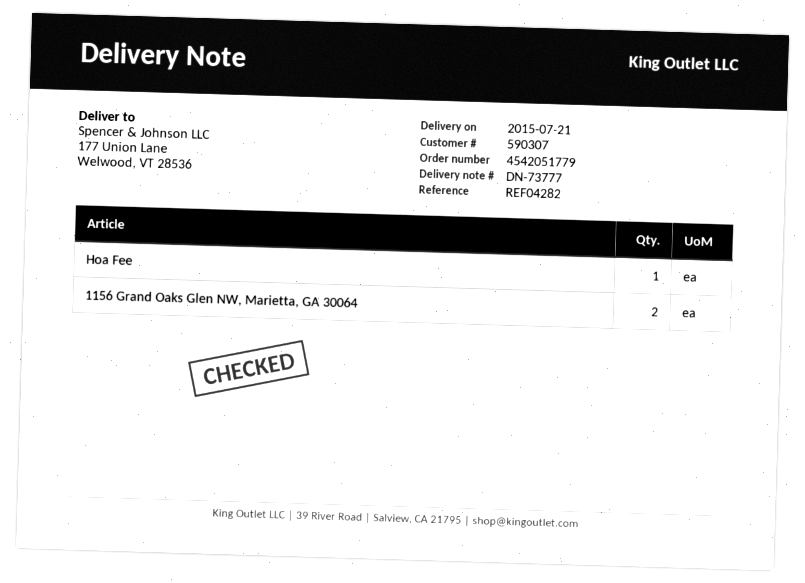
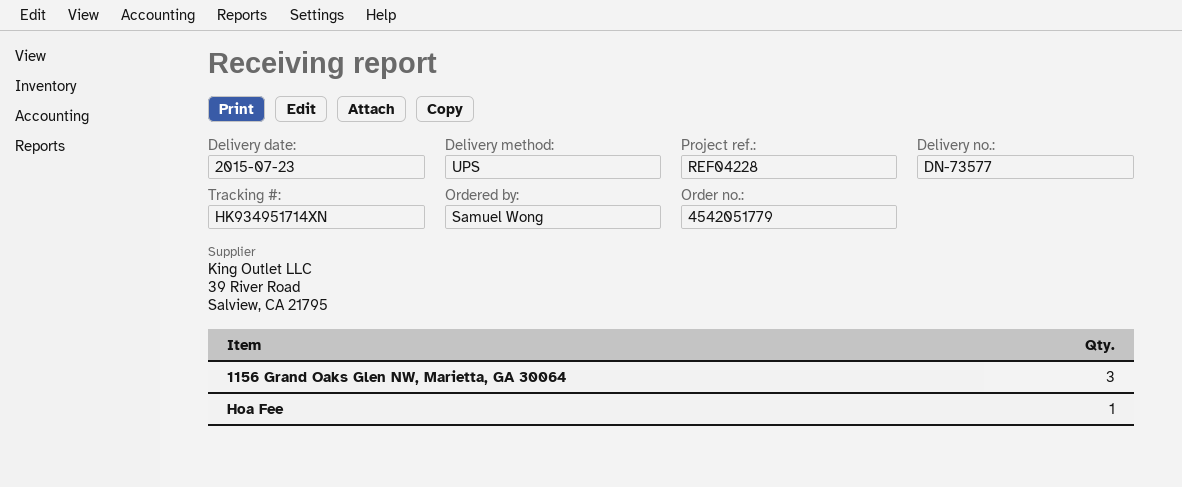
delivery note number: DN-73777 -> DN-73577
delivery date: 2015-07-21 -> 2015-07-23
reference: REF04282 -> REF04228
1156 Grand Oaks Glen NW, Marietta, GA 30064: 2 -> 3

